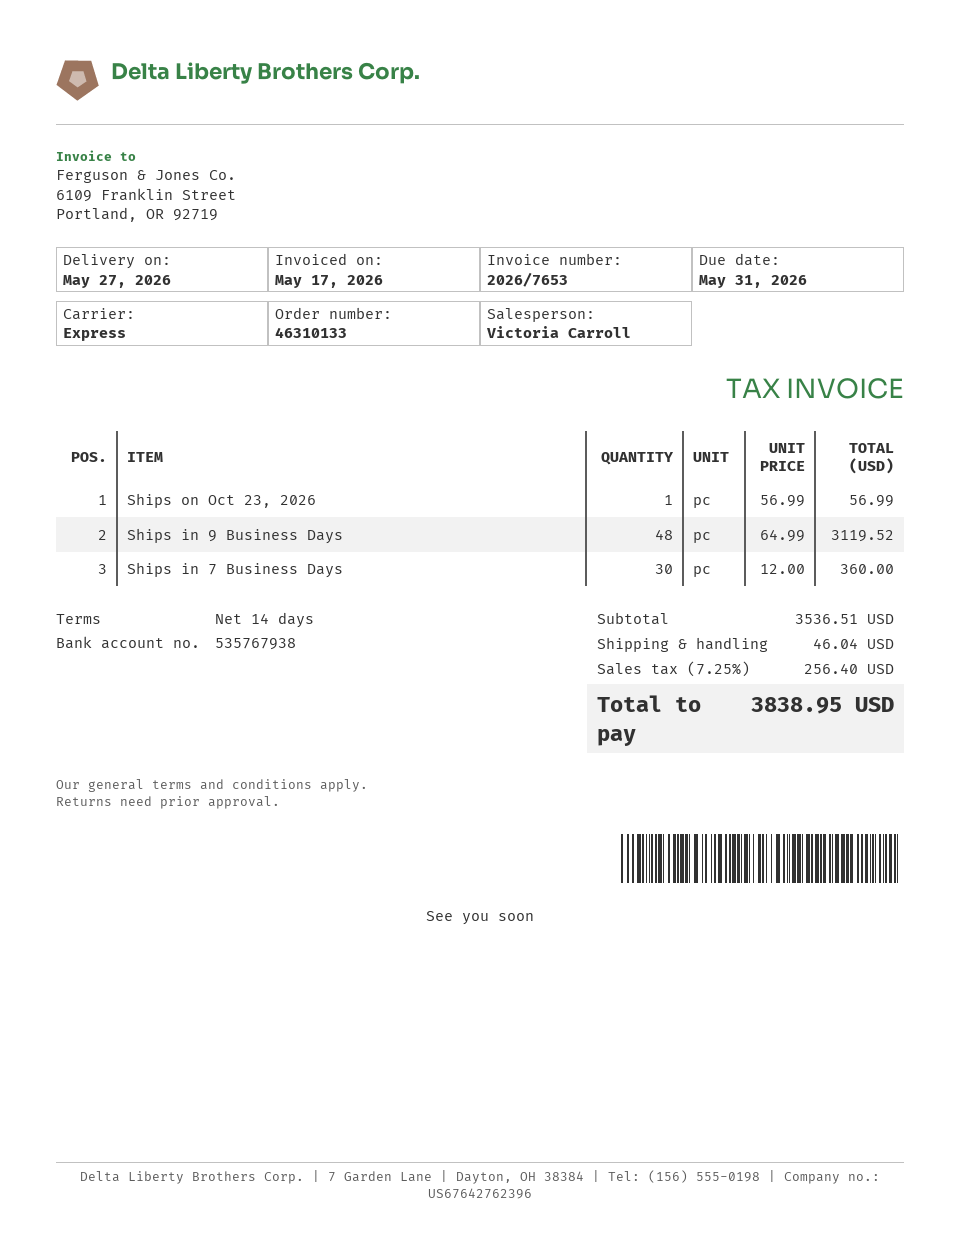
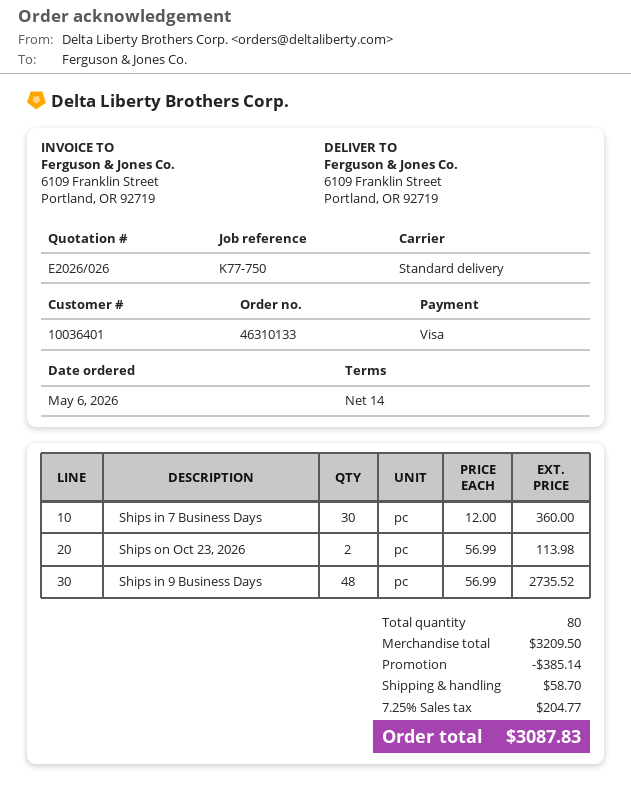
shipping method: express -> standard
Ships on Oct 23, 2026: 1 x 56.99 = 56.99 -> 2 x 56.99 = 113.98
Ships in 9 Business Days: 48 x 64.99 = 3119.52 -> 48 x 56.99 = 2735.52
subtotal: 3536.51 -> 3209.50
discount: none -> 385.14
shipping: 46.04 -> 58.70
tax: 7.25% = 256.40 -> 7.25% = 204.77
total: 3838.95 -> 3087.83

